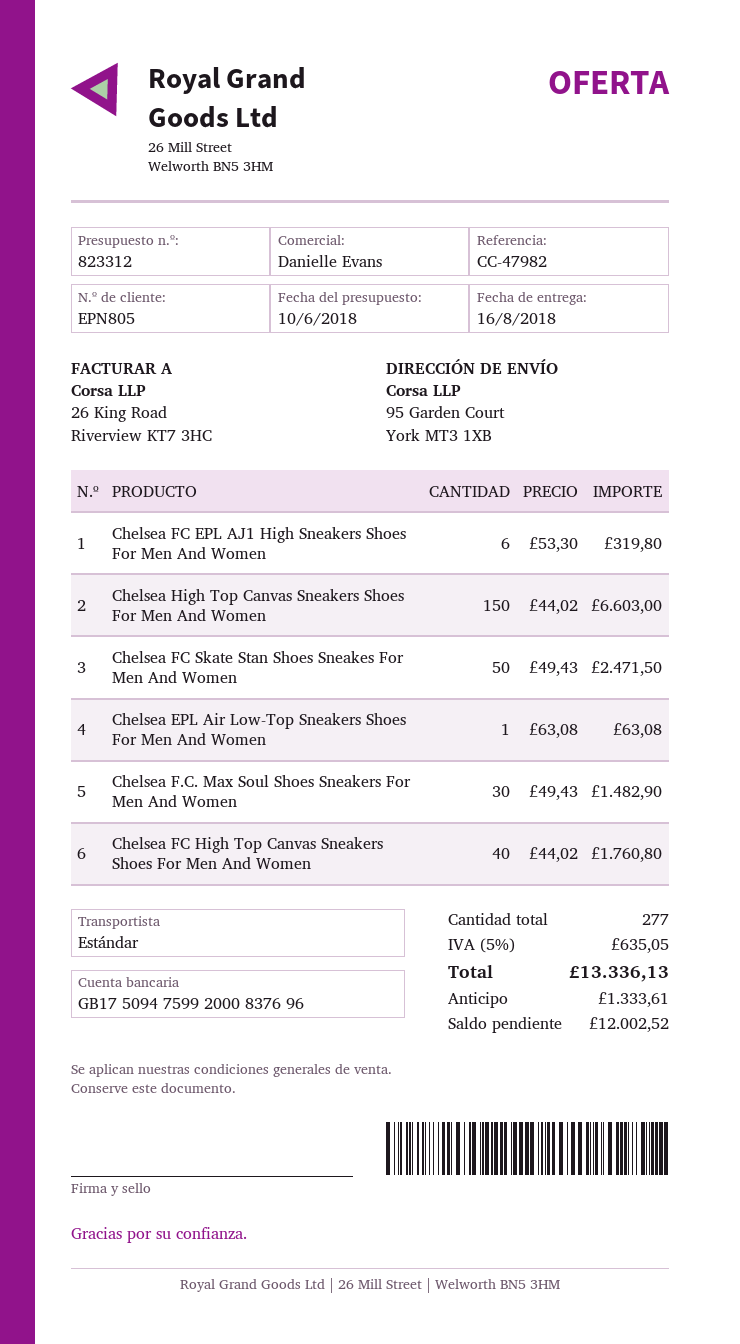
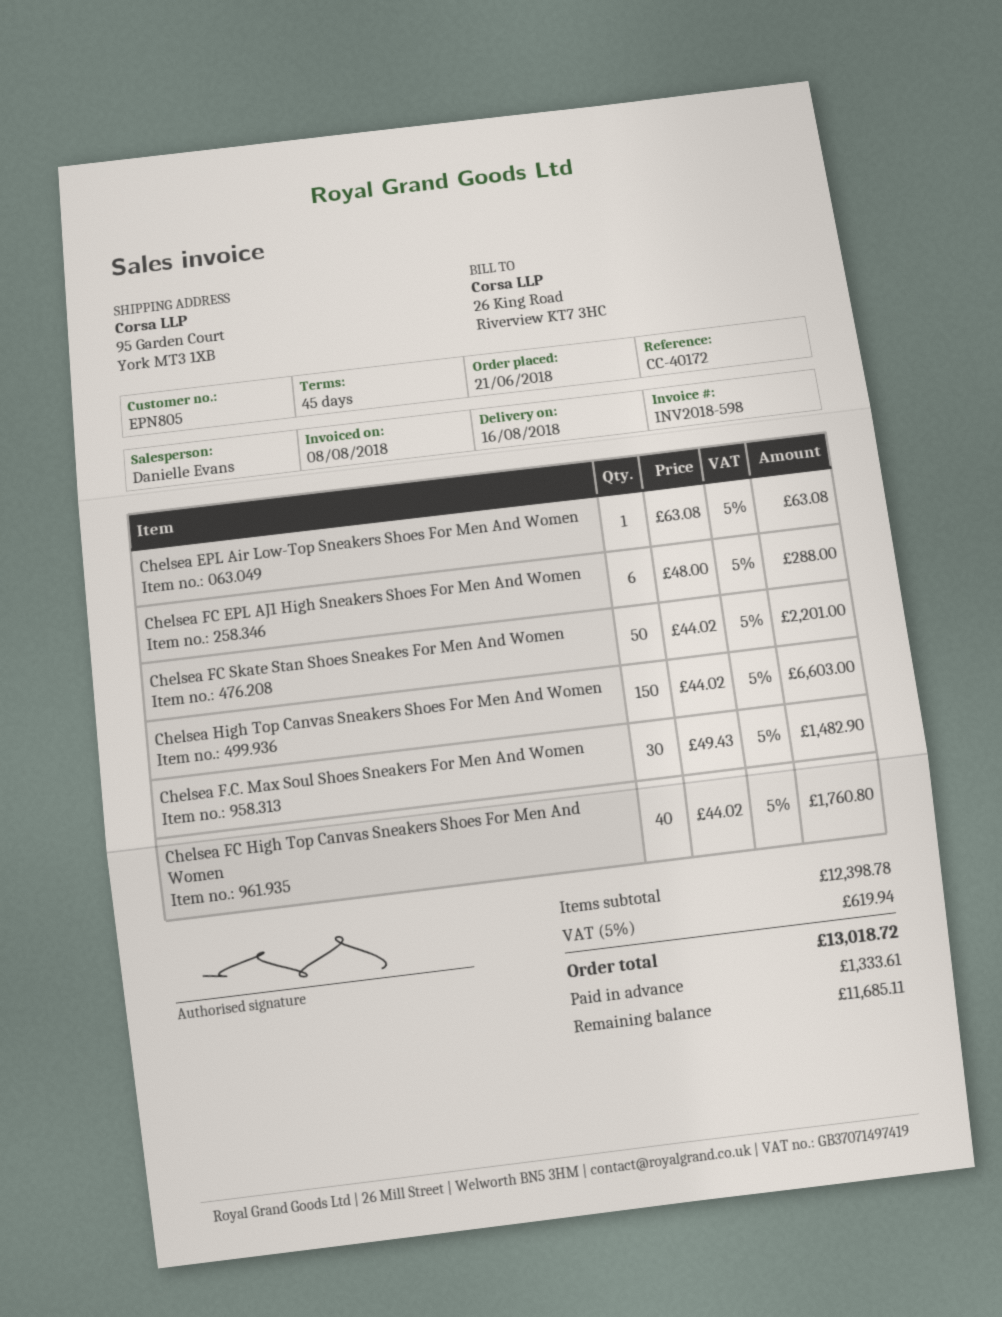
reference: CC-47982 -> CC-40172
Chelsea FC EPL AJ1 High Sneakers Shoes For Men And Women: 6 x 53.30 = 319.80 -> 6 x 48.00 = 288.00
Chelsea FC Skate Stan Shoes Sneakes For Men And Women: 50 x 49.43 = 2471.50 -> 50 x 44.02 = 2201.00
tax: 5% = 635.05 -> 5% = 619.94
total: 13336.13 -> 13018.72
balance: 12002.52 -> 11685.11

